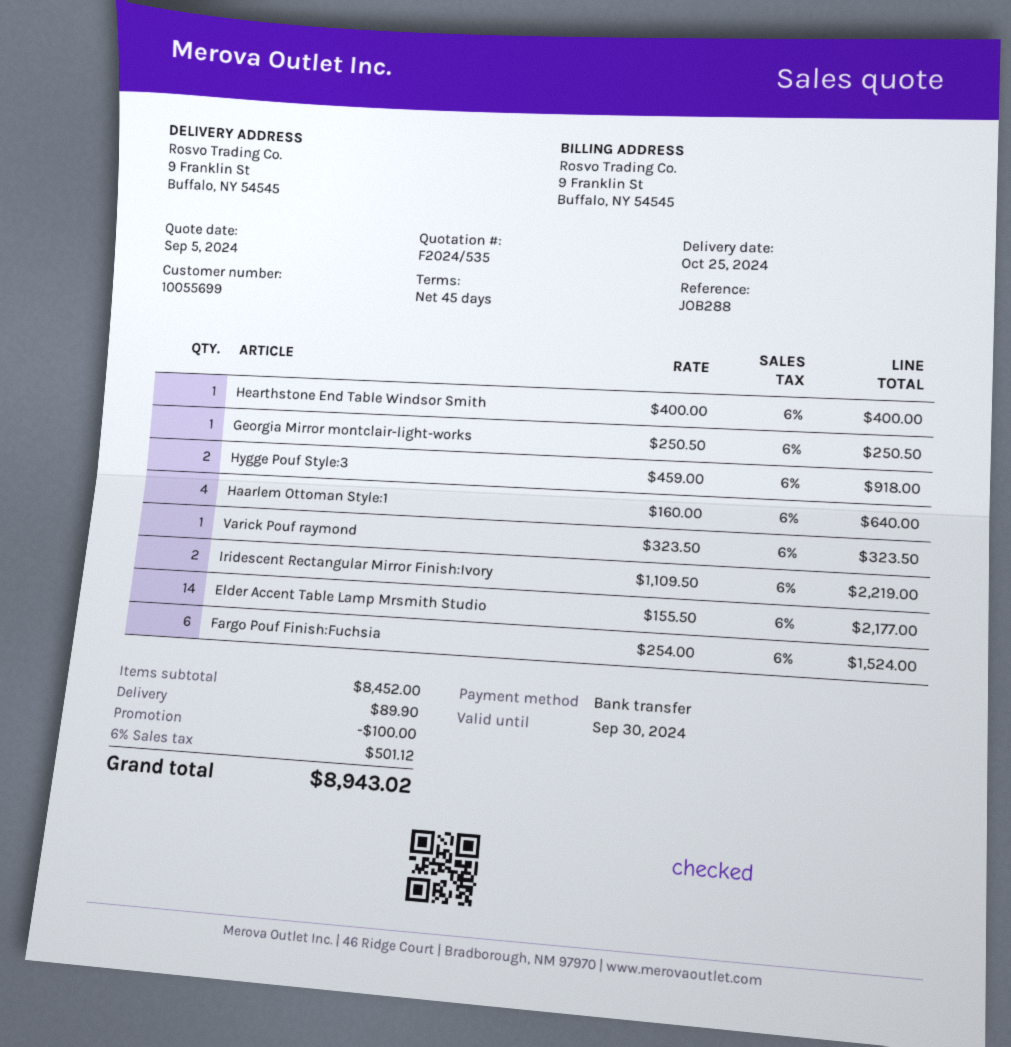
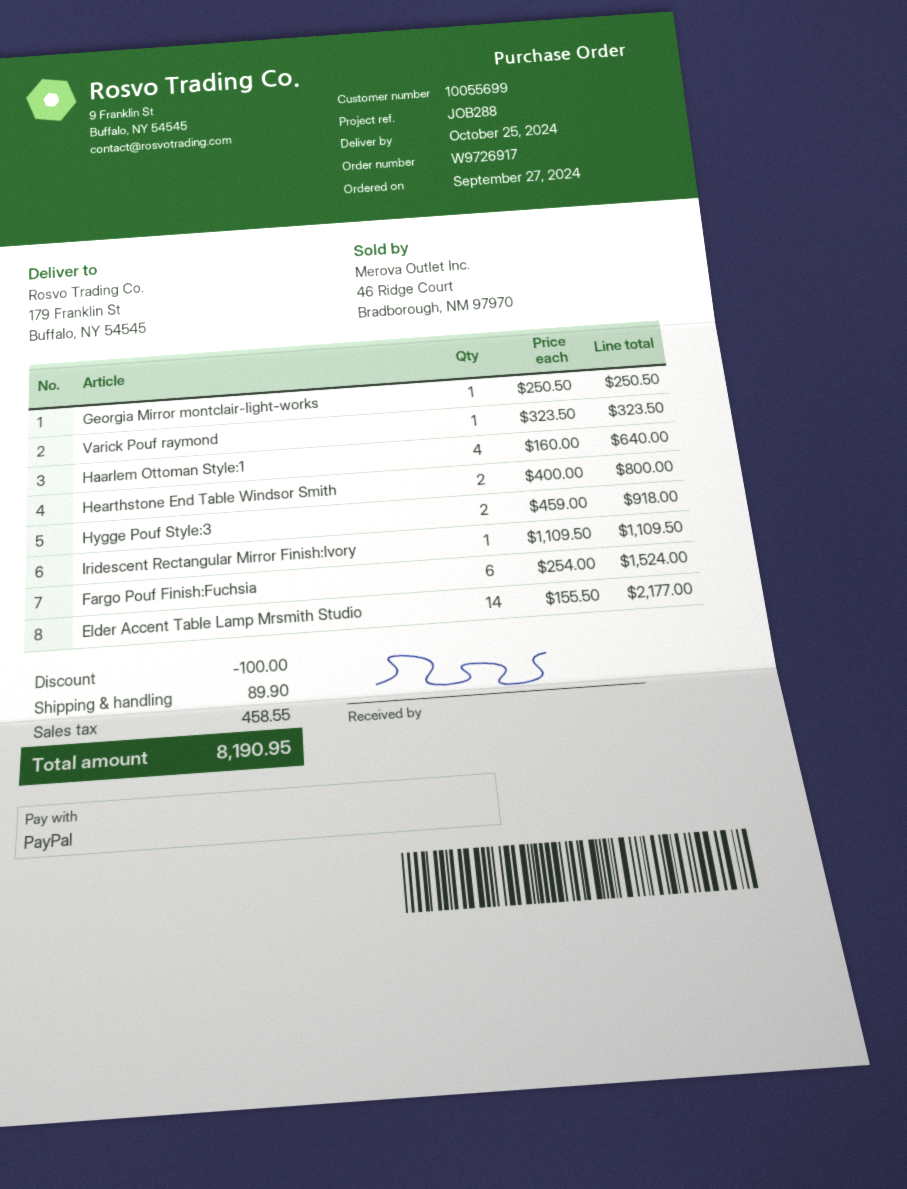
payment method: bank transfer -> PayPal
ship to: 9 Franklin St, Buffalo, NY 54545 -> 179 Franklin St, Buffalo, NY 54545
Hearthstone End Table Windsor Smith: 1 x 400.00 = 400.00 -> 2 x 400.00 = 800.00
Iridescent Rectangular Mirror Finish:Ivory: 2 x 1109.50 = 2219.00 -> 1 x 1109.50 = 1109.50
tax: 501.12 -> 458.55
total: 8943.02 -> 8190.95

